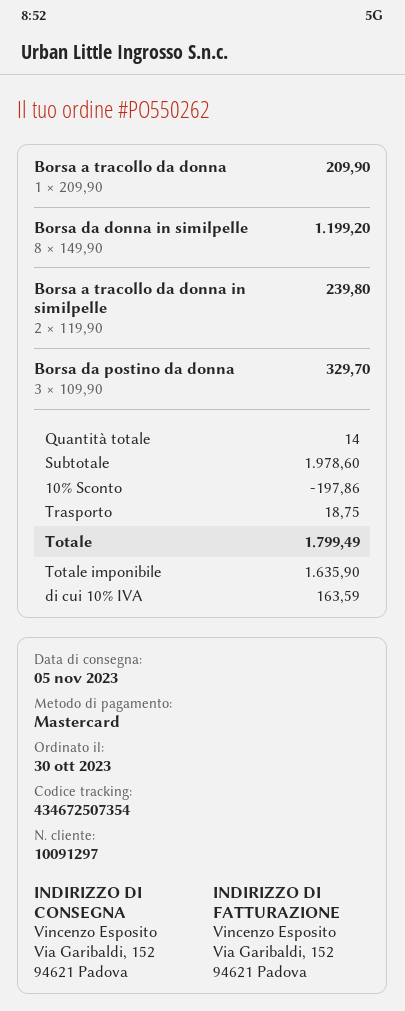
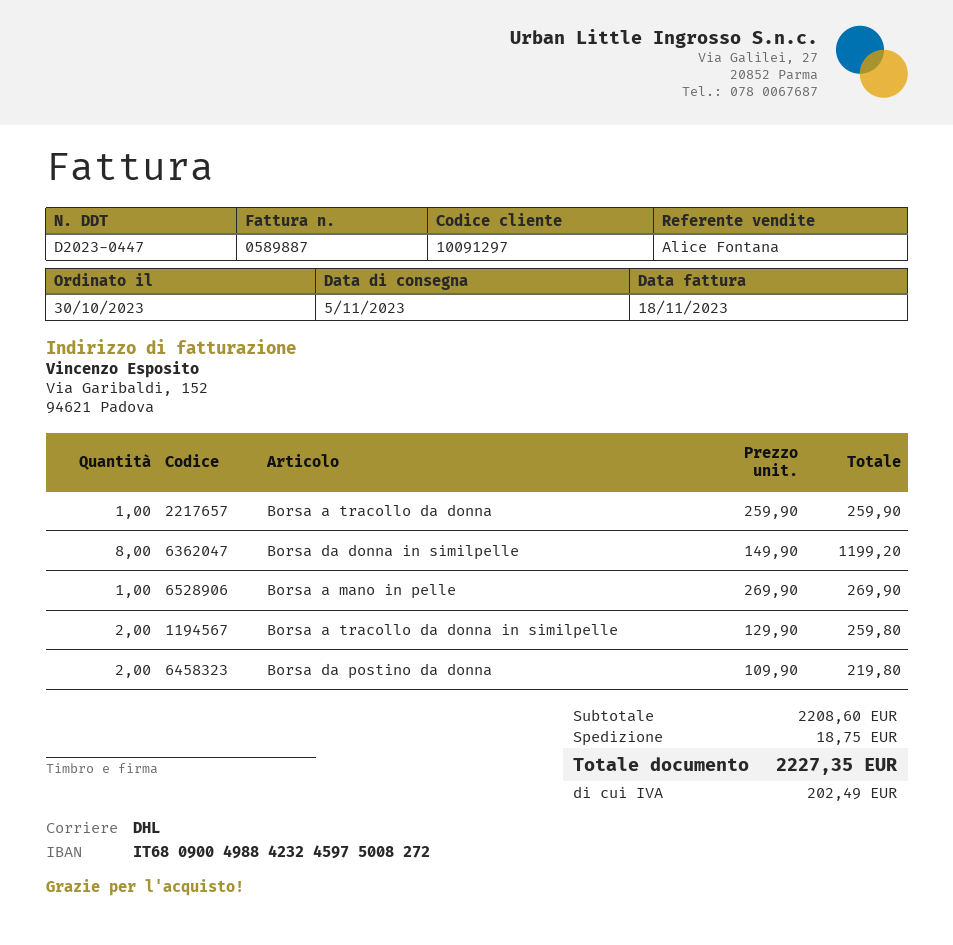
Borsa a tracollo da donna: 1 x 209.90 = 209.90 -> 1 x 259.90 = 259.90
Borsa a tracollo da donna in similpelle: 2 x 119.90 = 239.80 -> 2 x 129.90 = 259.80
Borsa da postino da donna: 3 x 109.90 = 329.70 -> 2 x 109.90 = 219.80
Borsa a mano in pelle: none -> 1 x 269.90 = 269.90
subtotal: 1978.60 -> 2208.60
discount: 10% = 197.86 -> none
tax: 163.59 -> 202.49
total: 1799.49 -> 2227.35

